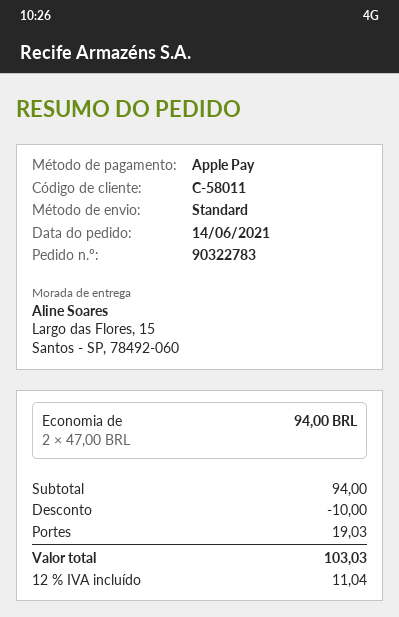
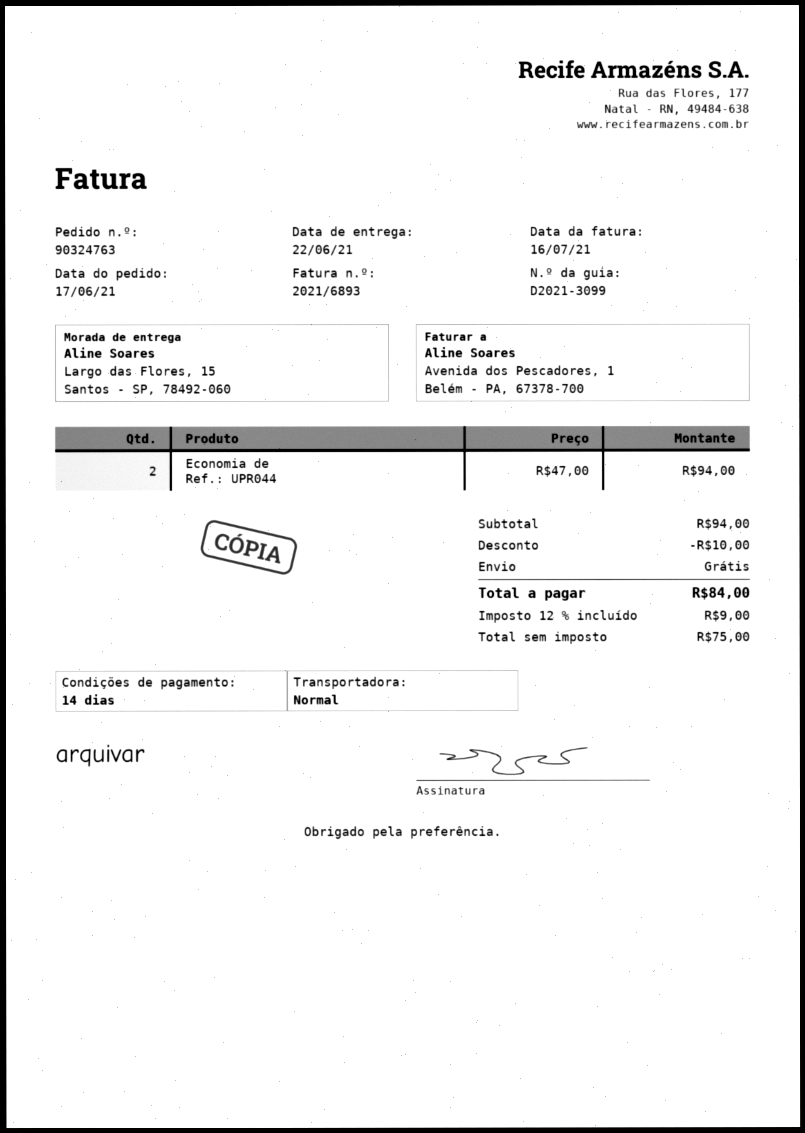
order number: 90322783 -> 90324763
order date: 2021-06-14 -> 2021-06-17
shipping: 19.03 -> 0.00
tax: 12% = 11.04 -> 12% = 9.00
total: 103.03 -> 84.00

